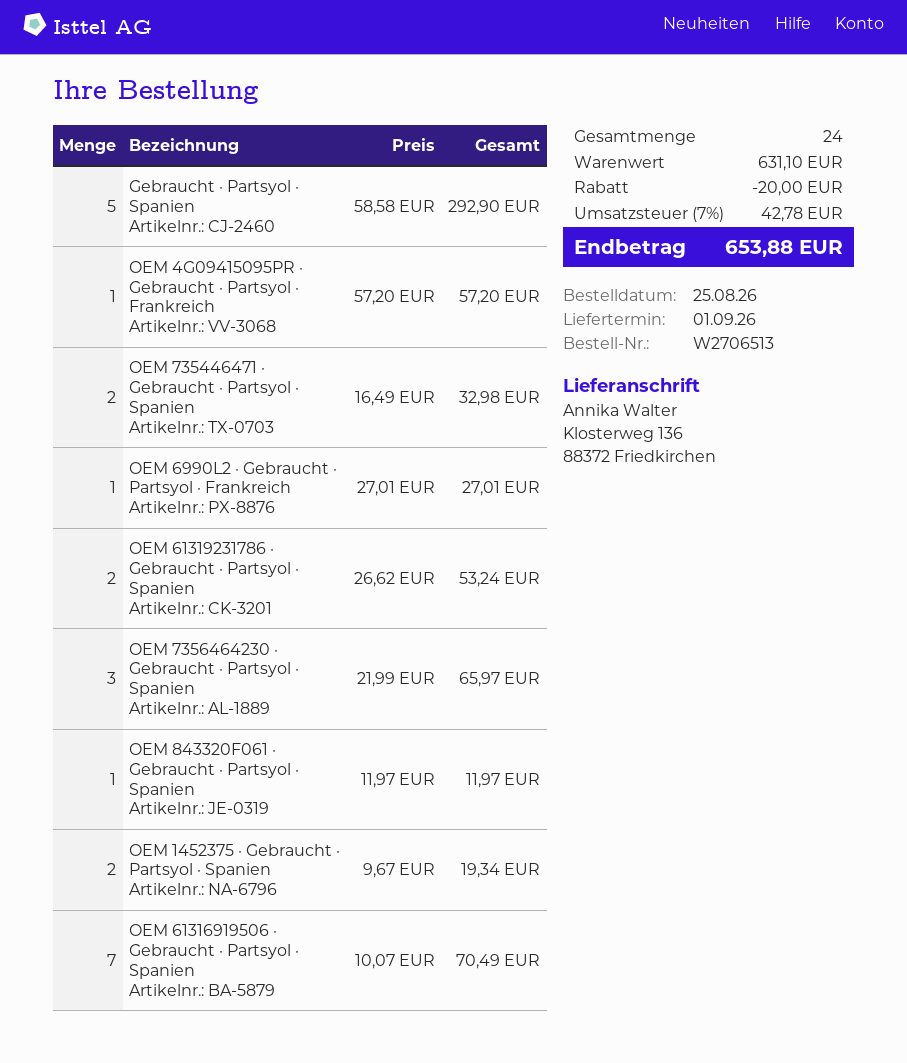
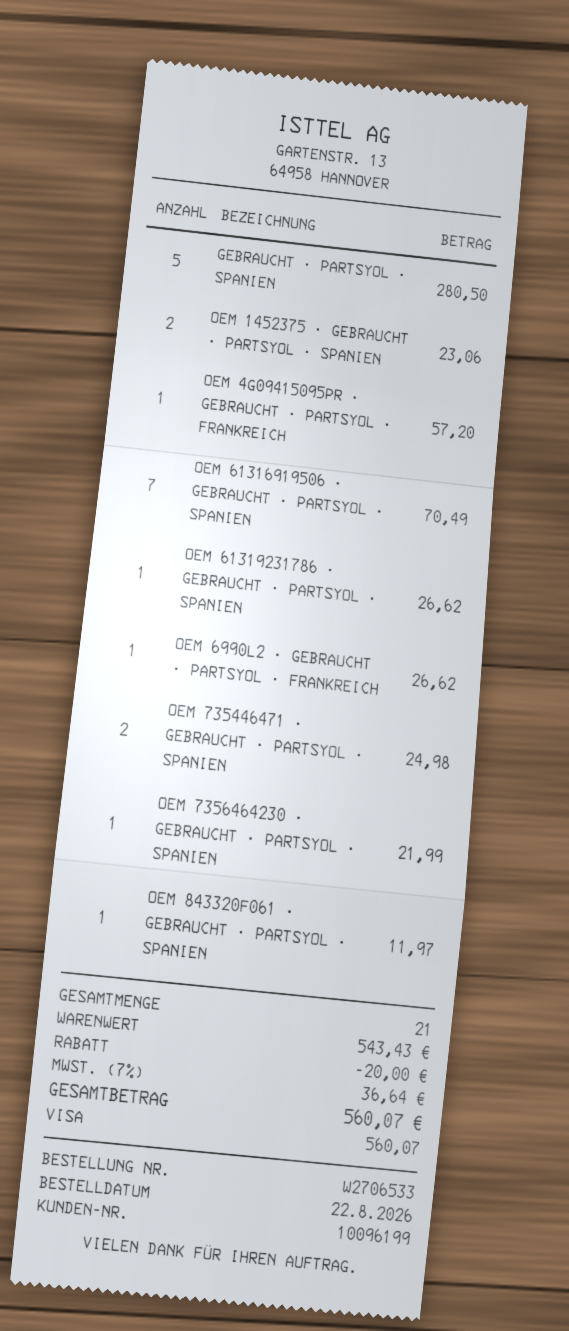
order number: W2706513 -> W2706533
order date: 2026-08-25 -> 2026-08-22
Gebraucht · Partsyol · Spanien: 5 for 292.90 -> 5 for 280.50
OEM 735446471 · Gebraucht · Partsyol · Spanien: 2 for 32.98 -> 2 for 24.98
OEM 6990L2 · Gebraucht · Partsyol · Frankreich: 1 for 27.01 -> 1 for 26.62
OEM 61319231786 · Gebraucht · Partsyol · Spanien: 2 for 53.24 -> 1 for 26.62
OEM 7356464230 · Gebraucht · Partsyol · Spanien: 3 for 65.97 -> 1 for 21.99
OEM 1452375 · Gebraucht · Partsyol · Spanien: 2 for 19.34 -> 2 for 23.06
total quantity: 24 -> 21
subtotal: 631.10 -> 543.43
tax: 7% = 42.78 -> 7% = 36.64
total: 653.88 -> 560.07

